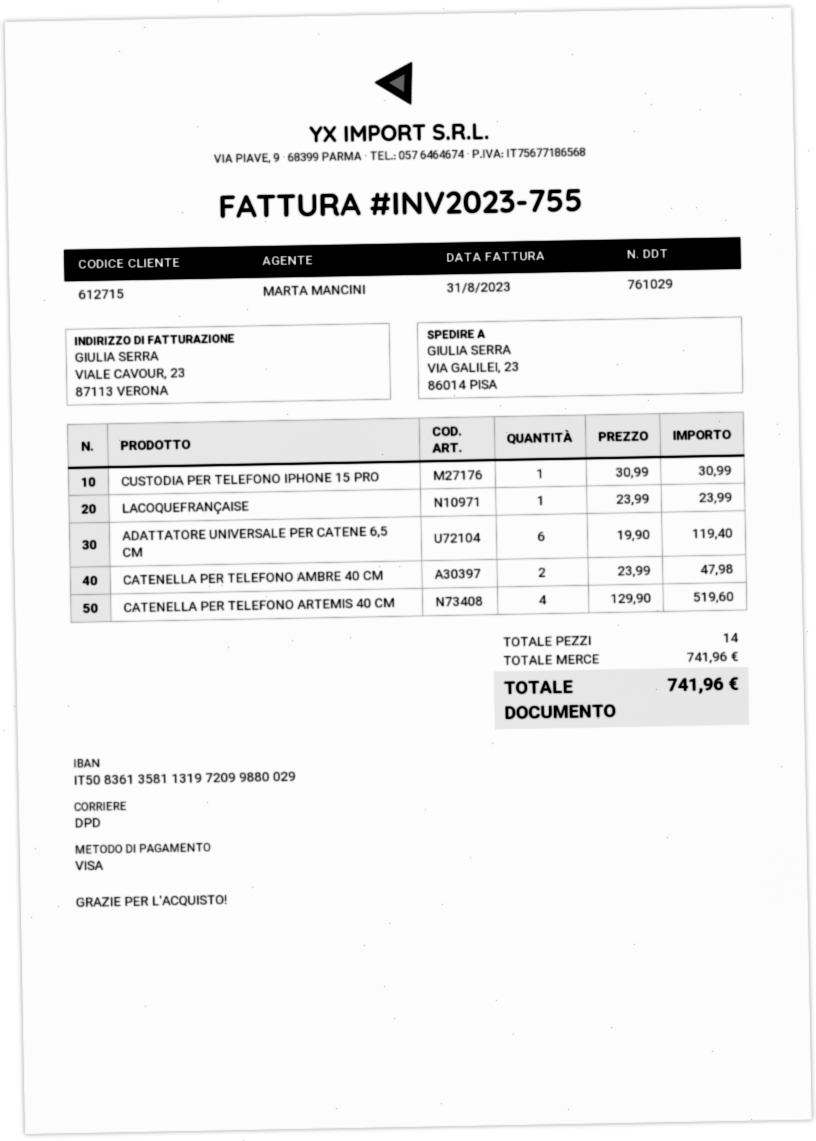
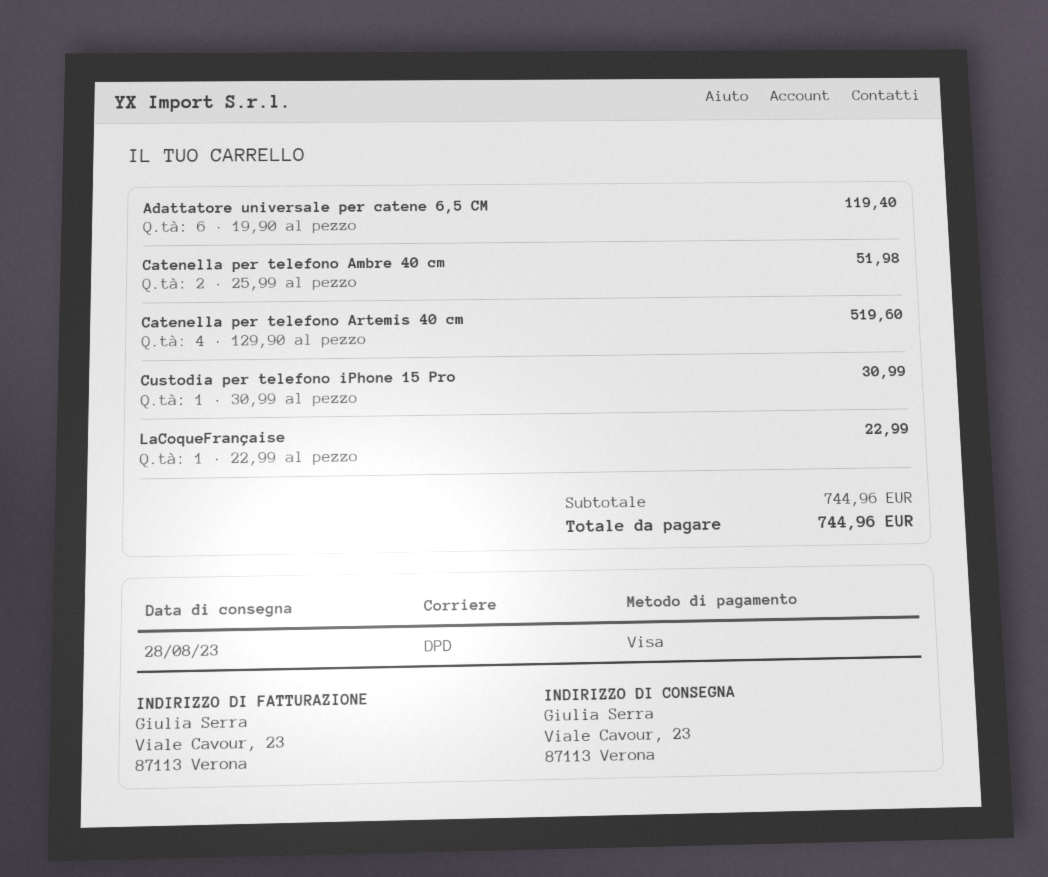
ship to: VIA GALILEI, 23, 86014 PISA -> Viale Cavour, 23, 87113 Verona
LACOQUEFRANÇAISE: 1 x 23.99 = 23.99 -> 1 x 22.99 = 22.99
CATENELLA PER TELEFONO AMBRE 40 CM: 2 x 23.99 = 47.98 -> 2 x 25.99 = 51.98
subtotal: 741.96 -> 744.96
total: 741.96 -> 744.96

